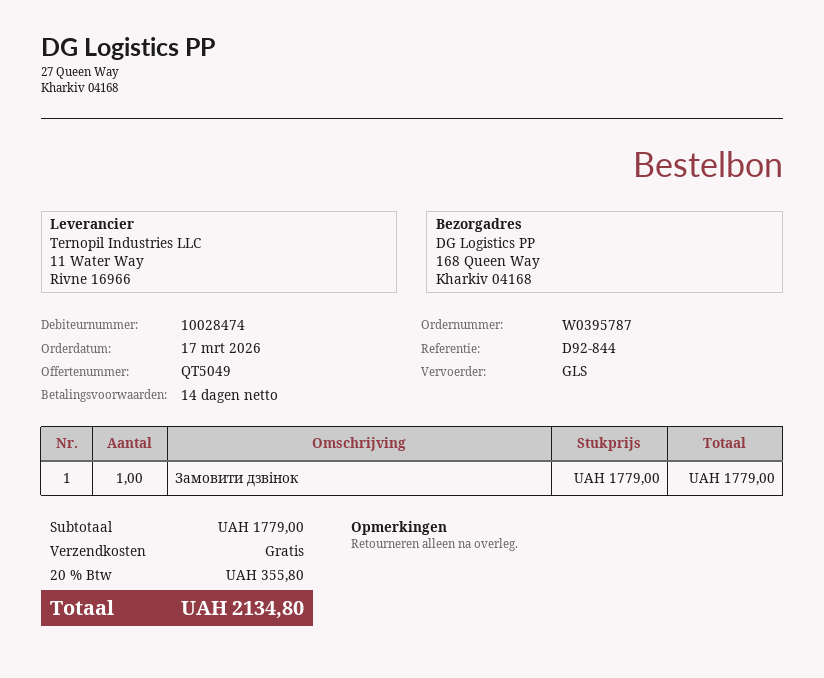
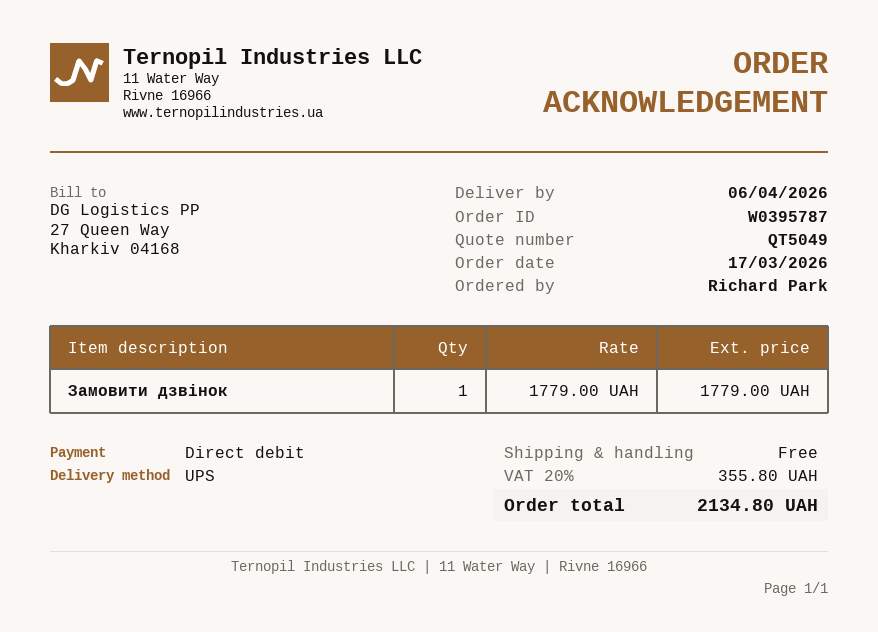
shipping method: GLS -> UPS

